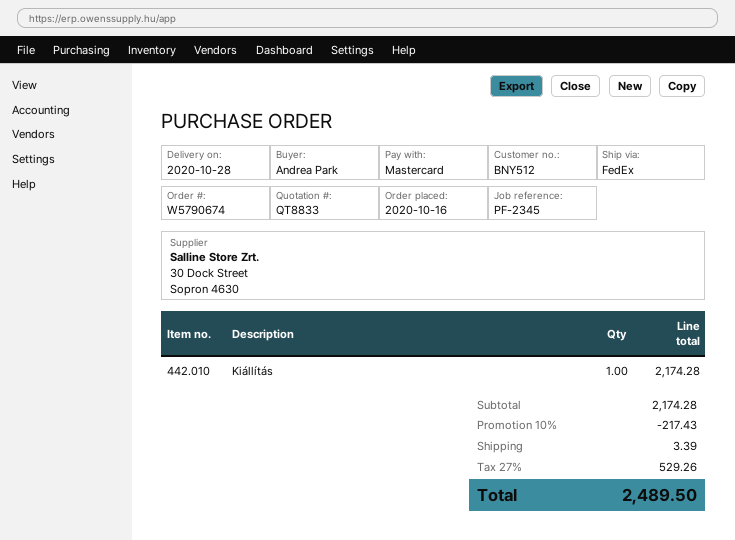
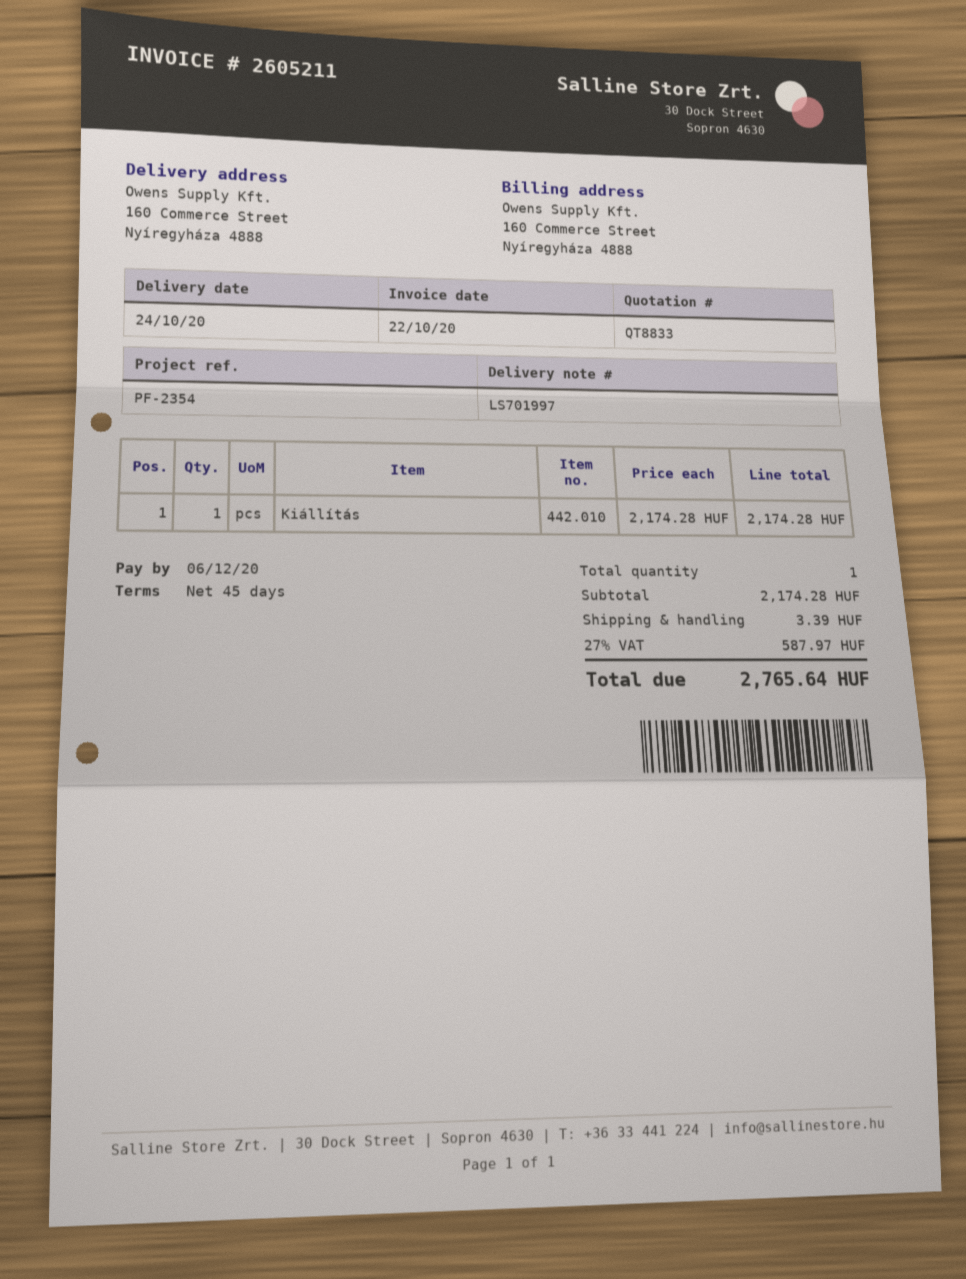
delivery date: 2020-10-28 -> 2020-10-24
reference: PF-2345 -> PF-2354
discount: 10% = 217.43 -> none
tax: 27% = 529.26 -> 27% = 587.97
total: 2489.50 -> 2765.64

